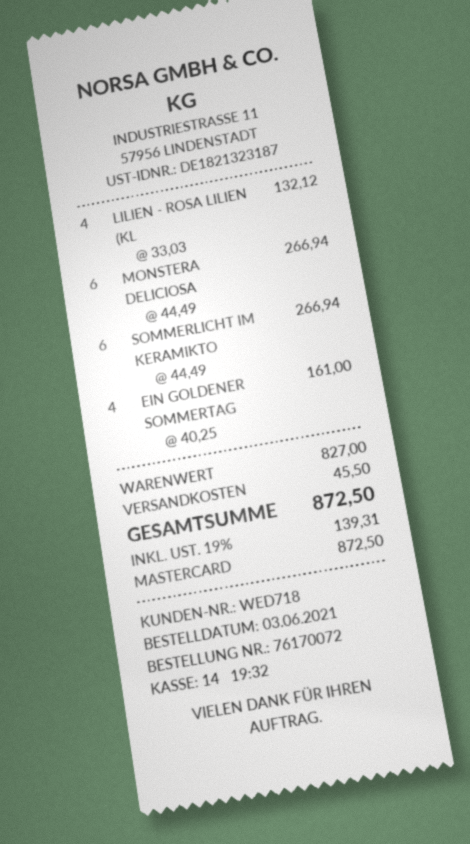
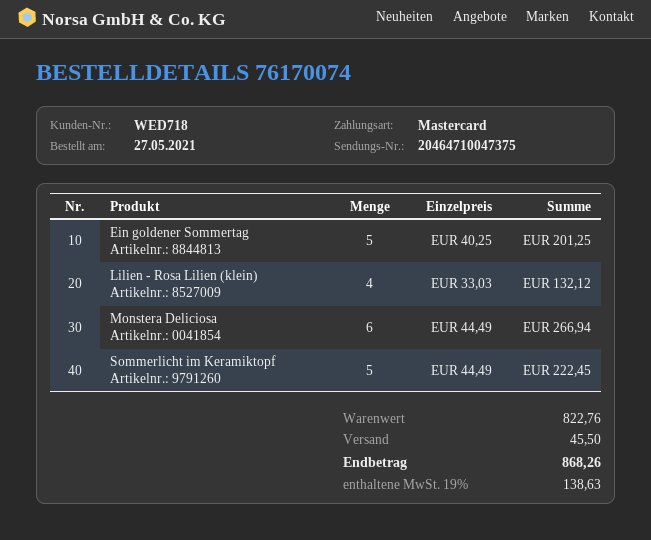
order number: 76170072 -> 76170074
order date: 2021-06-03 -> 2021-05-27
SOMMERLICHT IM KERAMIKTO: 6 x 44.49 = 266.94 -> 5 x 44.49 = 222.45
EIN GOLDENER SOMMERTAG: 4 x 40.25 = 161.00 -> 5 x 40.25 = 201.25
subtotal: 827.00 -> 822.76
tax: 19% = 139.31 -> 19% = 138.63
total: 872.50 -> 868.26

